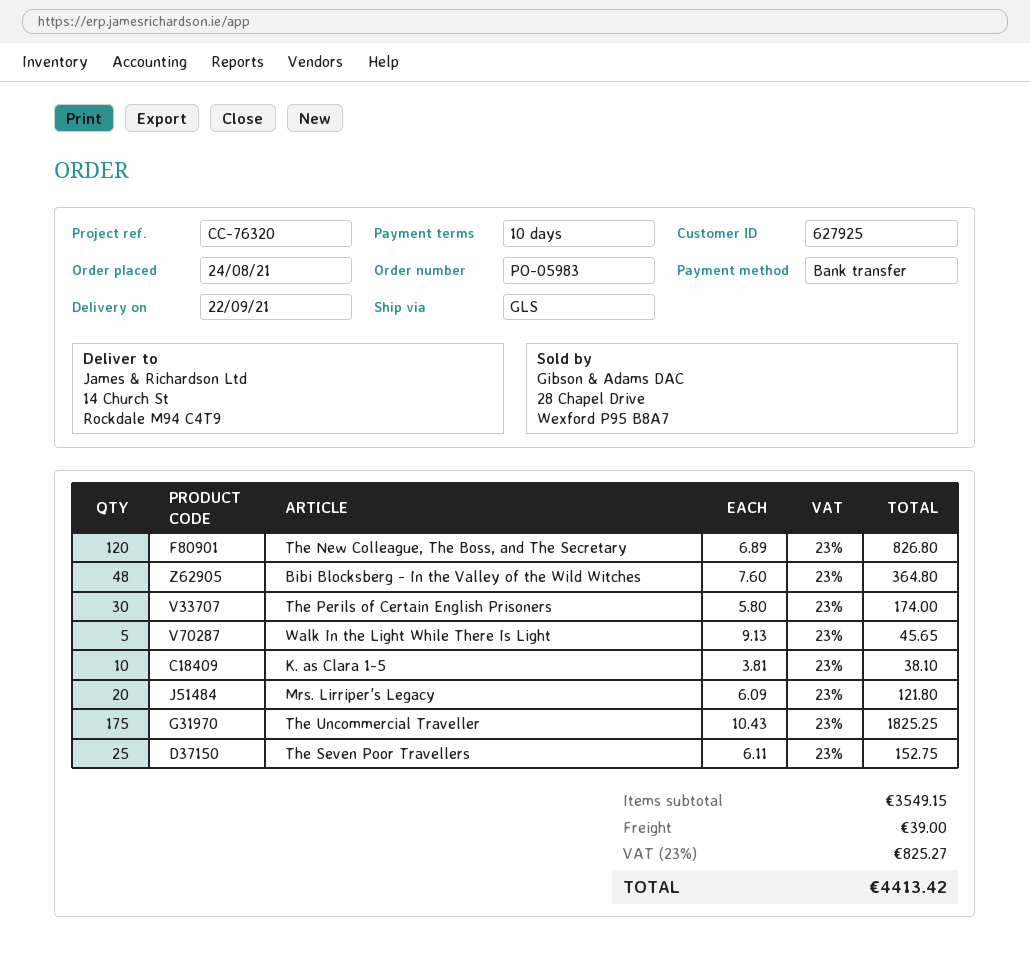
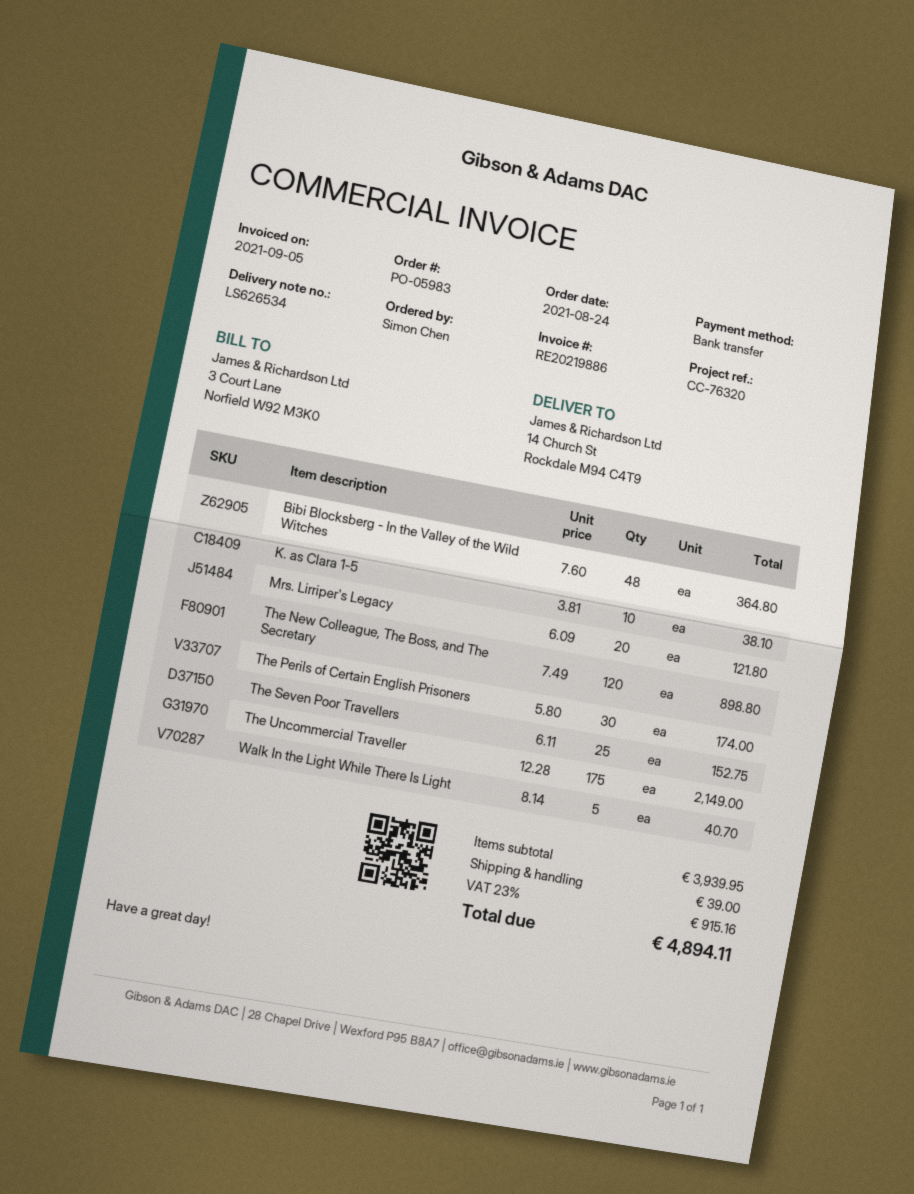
The New Colleague, The Boss, and The Secretary: 120 x 6.89 = 826.80 -> 120 x 7.49 = 898.80
Walk In the Light While There Is Light: 5 x 9.13 = 45.65 -> 5 x 8.14 = 40.70
The Uncommercial Traveller: 175 x 10.43 = 1825.25 -> 175 x 12.28 = 2149.00
subtotal: 3549.15 -> 3939.95
tax: 23% = 825.27 -> 23% = 915.16
total: 4413.42 -> 4894.11

